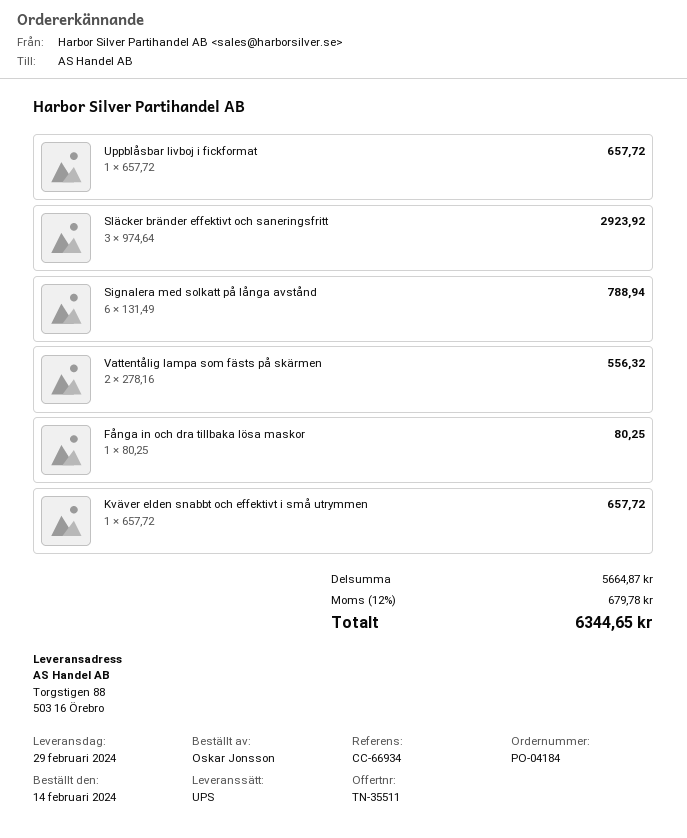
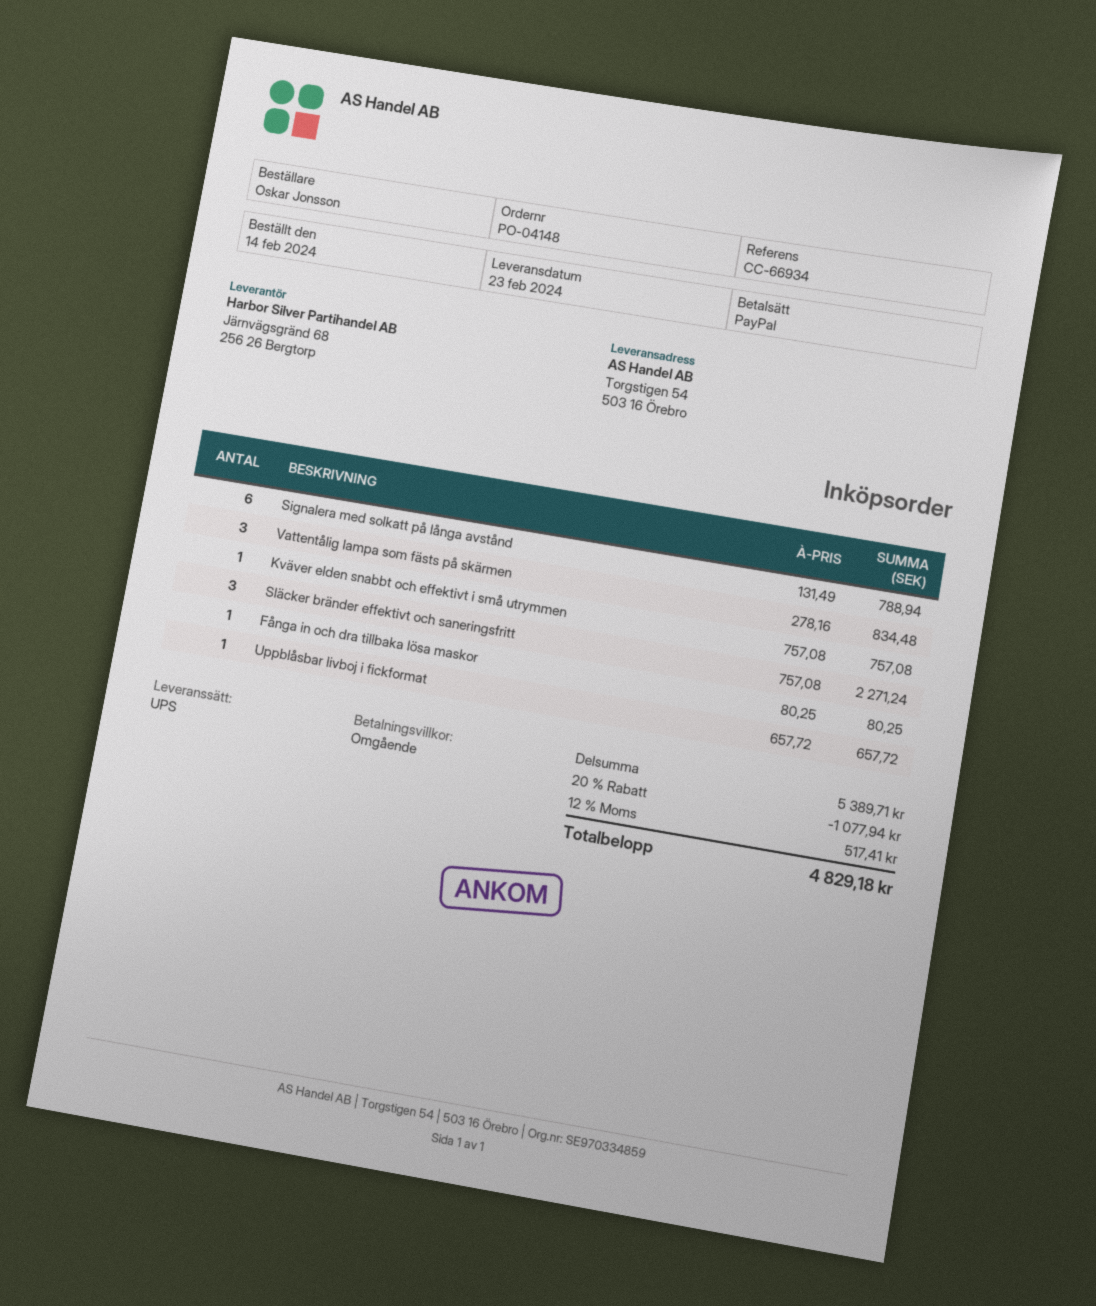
order number: PO-04184 -> PO-04148
delivery date: 2024-02-29 -> 2024-02-23
ship to: Torgstigen 88, 503 16 Örebro -> Torgstigen 54, 503 16 Örebro
Släcker bränder effektivt och saneringsfritt: 3 x 974.64 = 2923.92 -> 3 x 757.08 = 2271.24
Vattentålig lampa som fästs på skärmen: 2 x 278.16 = 556.32 -> 3 x 278.16 = 834.48
Kväver elden snabbt och effektivt i små utrymmen: 1 x 657.72 = 657.72 -> 1 x 757.08 = 757.08
subtotal: 5664.87 -> 5389.71
discount: none -> 20% = 1077.94
tax: 12% = 679.78 -> 12% = 517.41
total: 6344.65 -> 4829.18

